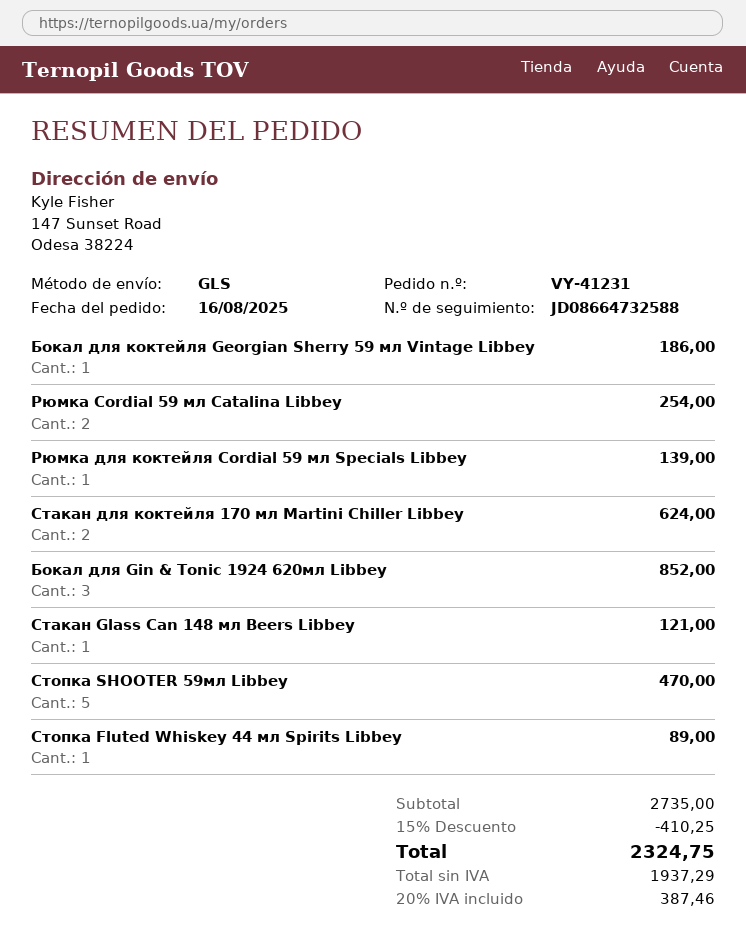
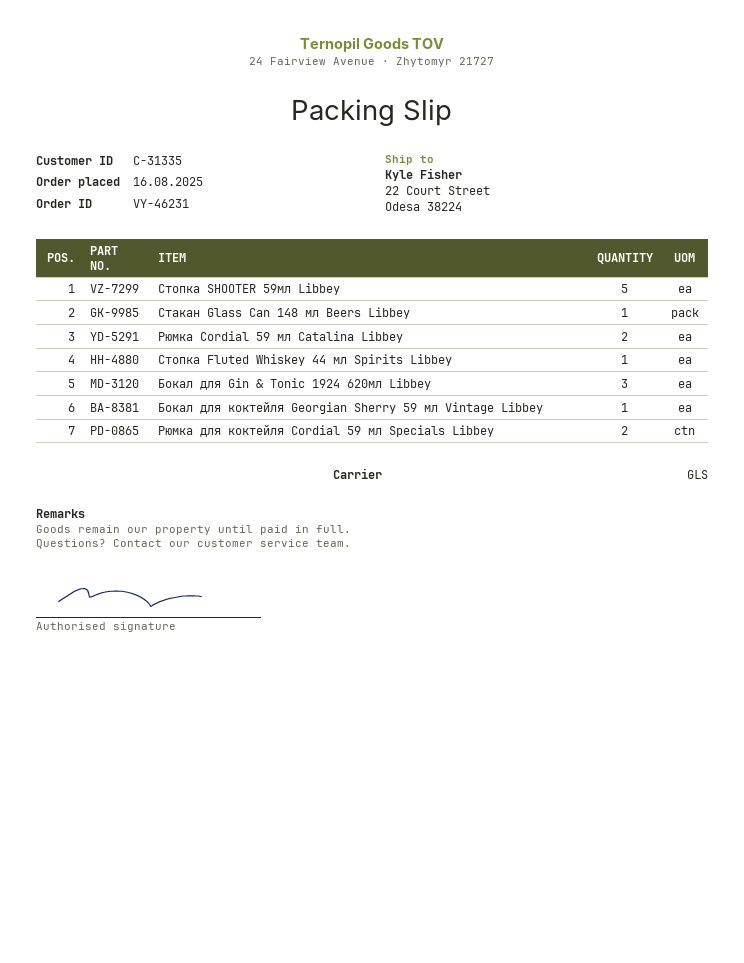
order number: VY-41231 -> VY-46231
ship to: 147 Sunset Road, Odesa 38224 -> 22 Court Street, Odesa 38224
Рюмка для коктейля Cordial 59 мл Specials Libbey: 1 -> 2
Стакан для коктейля 170 мл Martini Chiller Libbey: 2 -> none

